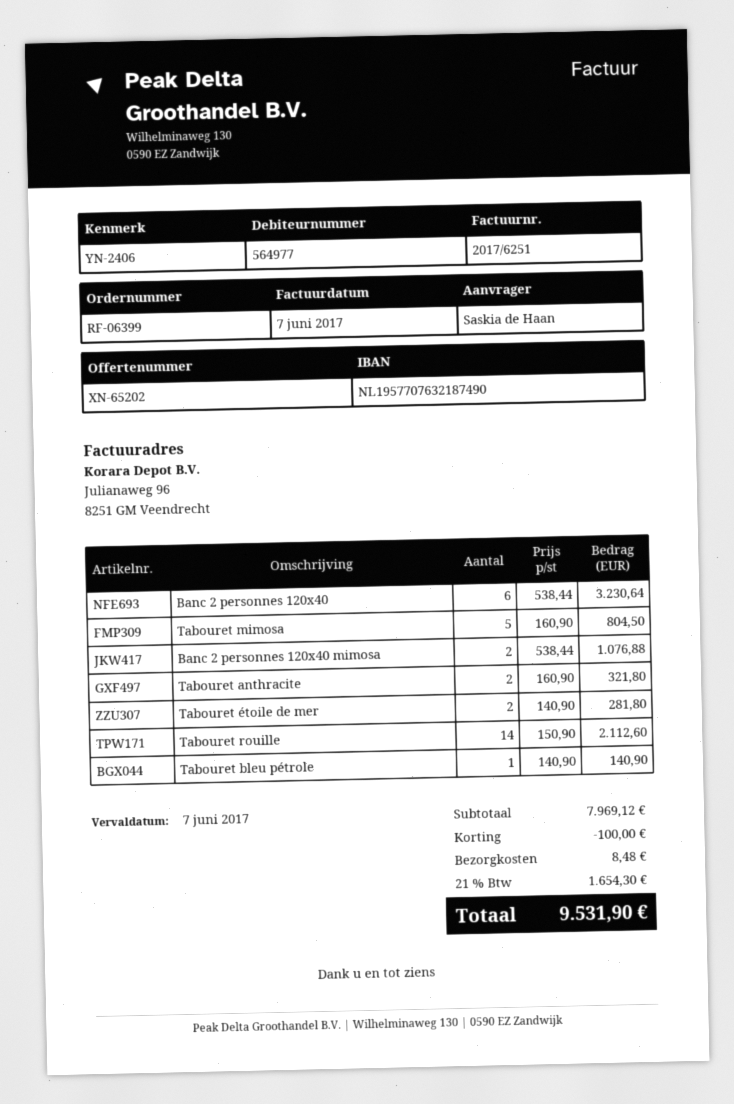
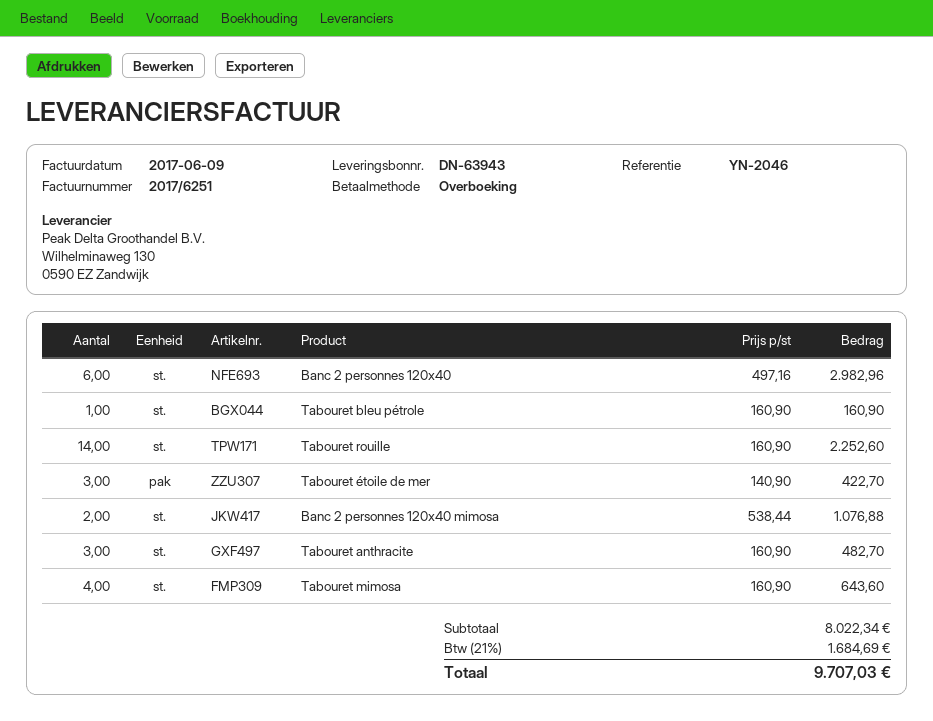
invoice date: 2017-06-07 -> 2017-06-09
reference: YN-2406 -> YN-2046
Banc 2 personnes 120x40: 6 x 538.44 = 3230.64 -> 6 x 497.16 = 2982.96
Tabouret mimosa: 5 x 160.90 = 804.50 -> 4 x 160.90 = 643.60
Tabouret anthracite: 2 x 160.90 = 321.80 -> 3 x 160.90 = 482.70
Tabouret étoile de mer: 2 x 140.90 = 281.80 -> 3 x 140.90 = 422.70
Tabouret rouille: 14 x 150.90 = 2112.60 -> 14 x 160.90 = 2252.60
Tabouret bleu pétrole: 1 x 140.90 = 140.90 -> 1 x 160.90 = 160.90
subtotal: 7969.12 -> 8022.34
discount: 100.00 -> none
shipping: 8.48 -> none
tax: 21% = 1654.30 -> 21% = 1684.69
total: 9531.90 -> 9707.03

